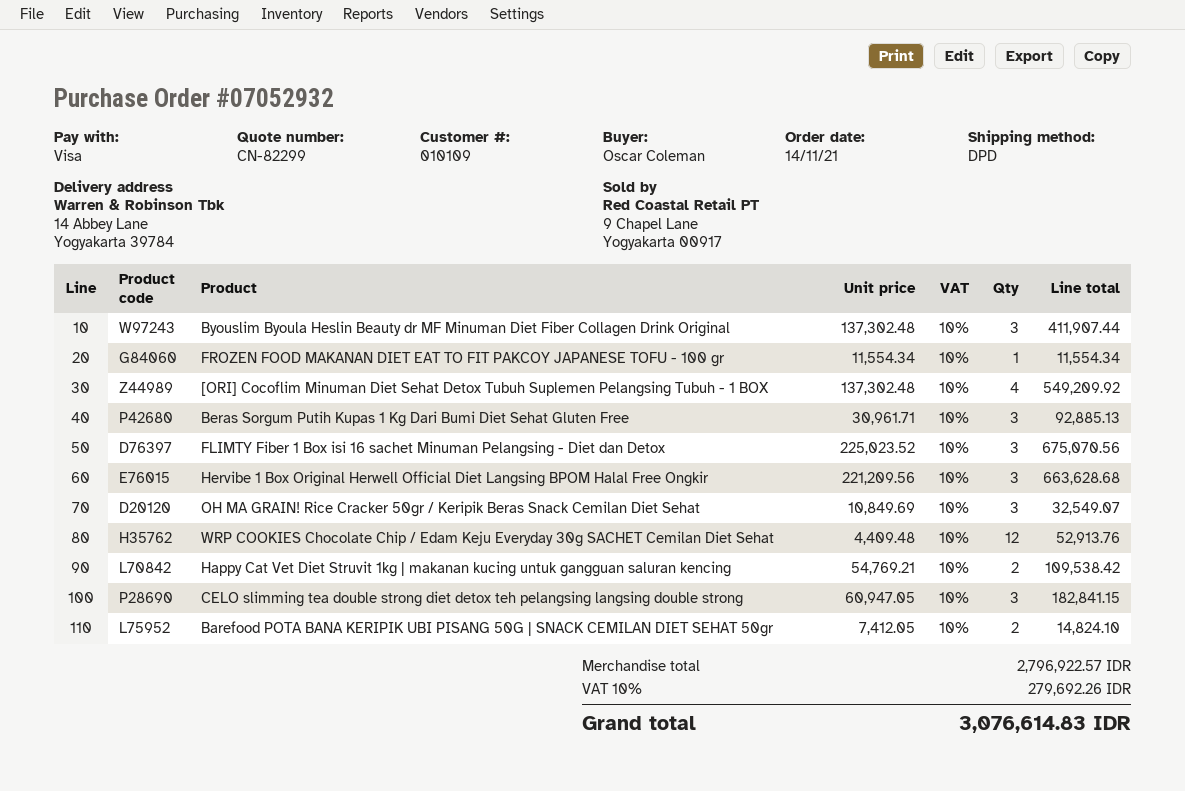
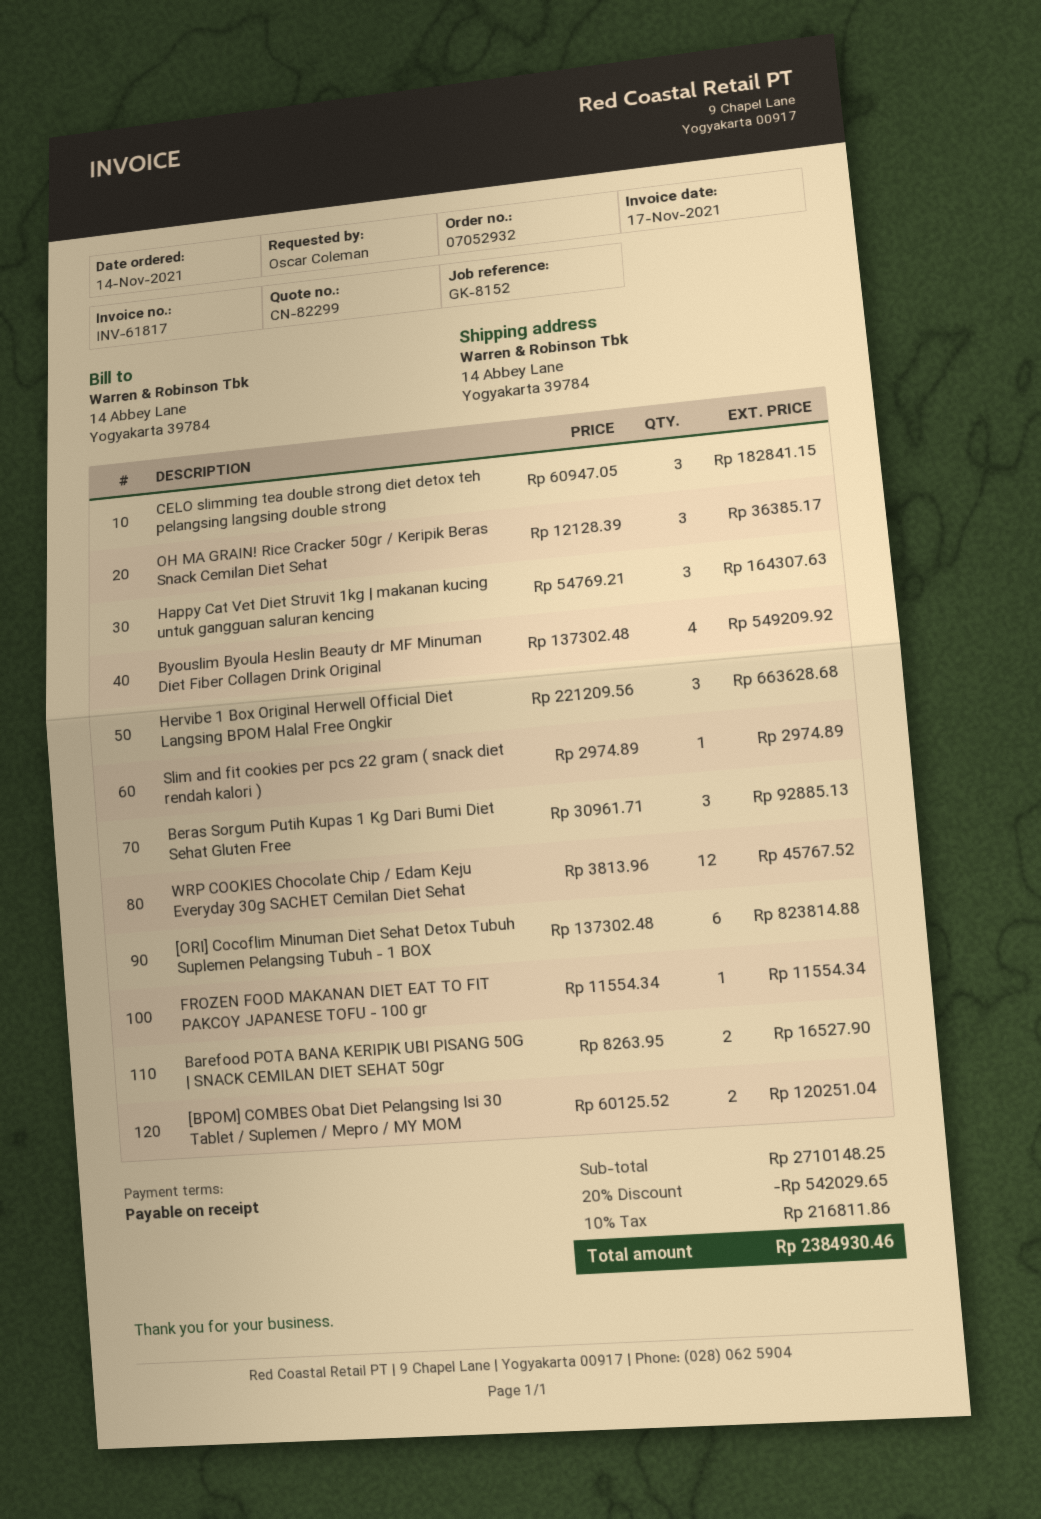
Byouslim Byoula Heslin Beauty dr MF Minuman Diet Fiber Collagen Drink Original: 3 x 137302.48 = 411907.44 -> 4 x 137302.48 = 549209.92
[ORI] Cocoflim Minuman Diet Sehat Detox Tubuh Suplemen Pelangsing Tubuh - 1 BOX: 4 x 137302.48 = 549209.92 -> 6 x 137302.48 = 823814.88
FLIMTY Fiber 1 Box isi 16 sachet Minuman Pelangsing - Diet dan Detox: 3 x 225023.52 = 675070.56 -> none
OH MA GRAIN! Rice Cracker 50gr / Keripik Beras Snack Cemilan Diet Sehat: 3 x 10849.69 = 32549.07 -> 3 x 12128.39 = 36385.17
WRP COOKIES Chocolate Chip / Edam Keju Everyday 30g SACHET Cemilan Diet Sehat: 12 x 4409.48 = 52913.76 -> 12 x 3813.96 = 45767.52
Happy Cat Vet Diet Struvit 1kg | makanan kucing untuk gangguan saluran kencing: 2 x 54769.21 = 109538.42 -> 3 x 54769.21 = 164307.63
Barefood POTA BANA KERIPIK UBI PISANG 50G | SNACK CEMILAN DIET SEHAT 50gr: 2 x 7412.05 = 14824.10 -> 2 x 8263.95 = 16527.90
Slim and fit cookies per pcs 22 gram ( snack diet rendah kalori ): none -> 1 x 2974.89 = 2974.89
[BPOM] COMBES Obat Diet Pelangsing Isi 30 Tablet / Suplemen / Mepro / MY MOM: none -> 2 x 60125.52 = 120251.04
subtotal: 2796922.57 -> 2710148.25
discount: none -> 20% = 542029.65
tax: 10% = 279692.26 -> 10% = 216811.86
total: 3076614.83 -> 2384930.46

